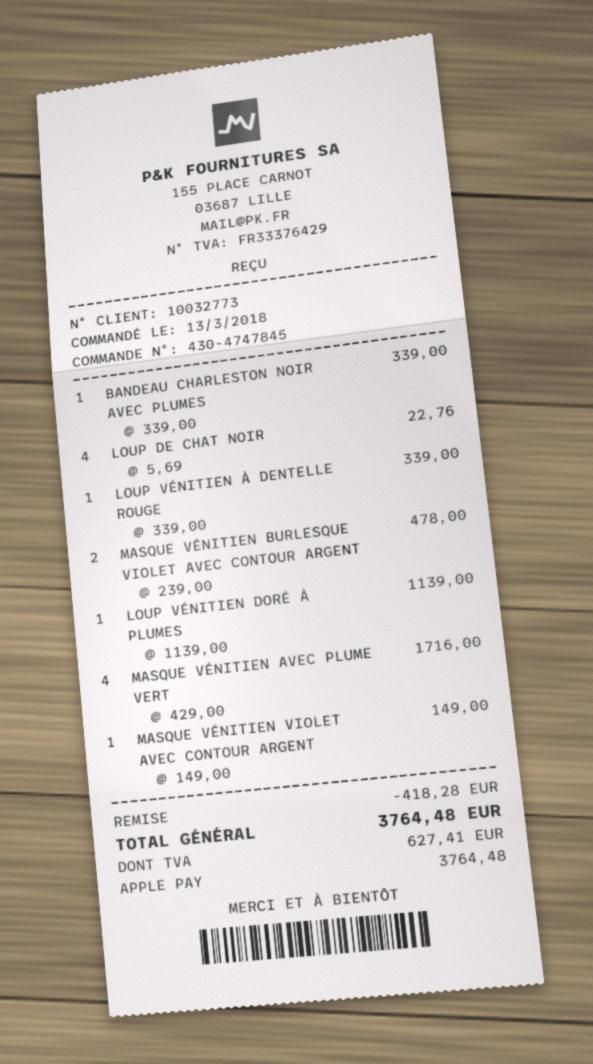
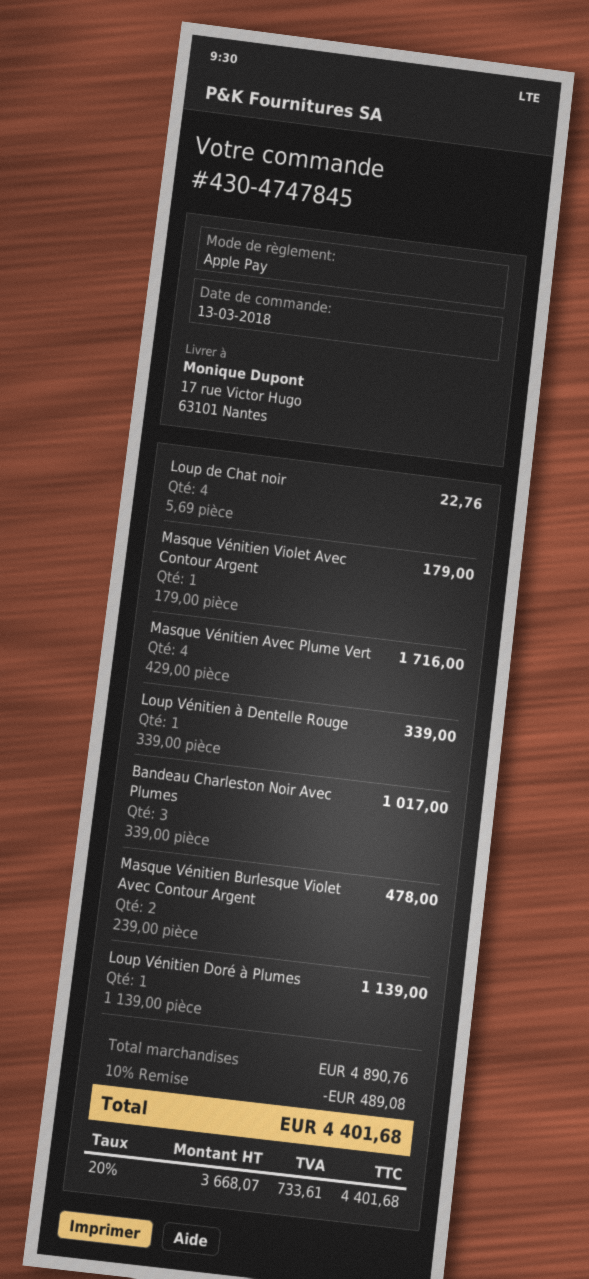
BANDEAU CHARLESTON NOIR AVEC PLUMES: 1 x 339.00 = 339.00 -> 3 x 339.00 = 1017.00
MASQUE VÉNITIEN VIOLET AVEC CONTOUR ARGENT: 1 x 149.00 = 149.00 -> 1 x 179.00 = 179.00
discount: 418.28 -> 489.08
tax: 627.41 -> 733.61
total: 3764.48 -> 4401.68

